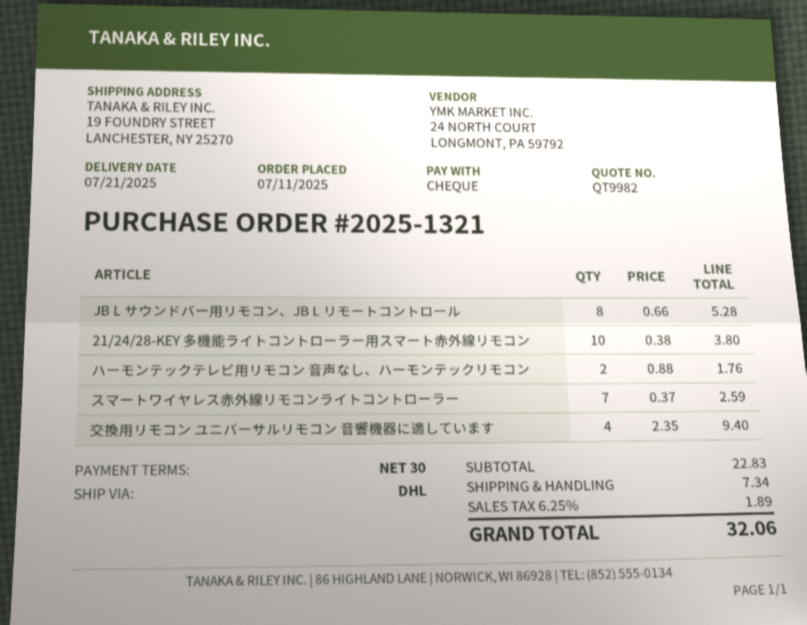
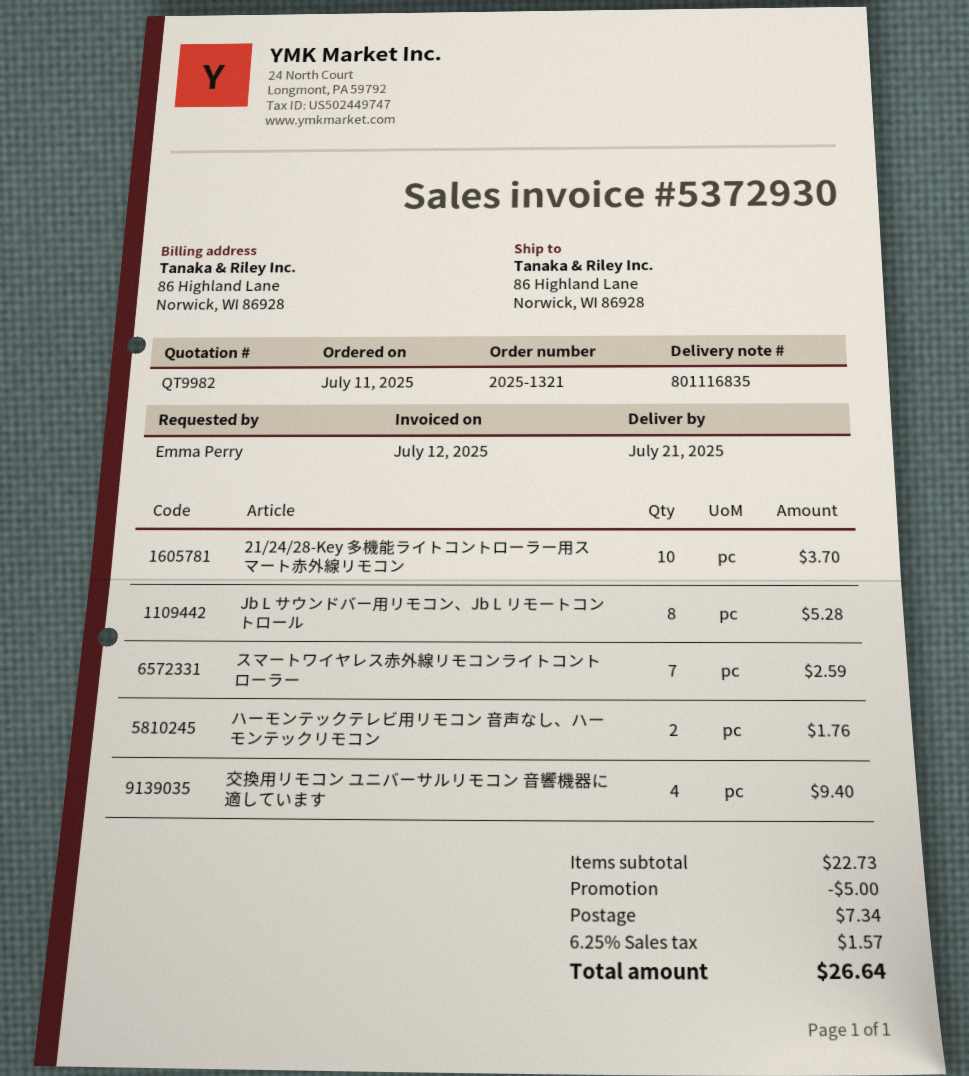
ship to: 19 FOUNDRY STREET, LANCHESTER, NY 25270 -> 86 Highland Lane, Norwick, WI 86928
21/24/28-KEY 多機能ライトコントローラー用スマート赤外線リモコン: 10 for 3.80 -> 10 for 3.70
subtotal: 22.83 -> 22.73
discount: none -> 5.00
tax: 6.25% = 1.89 -> 6.25% = 1.57
total: 32.06 -> 26.64

